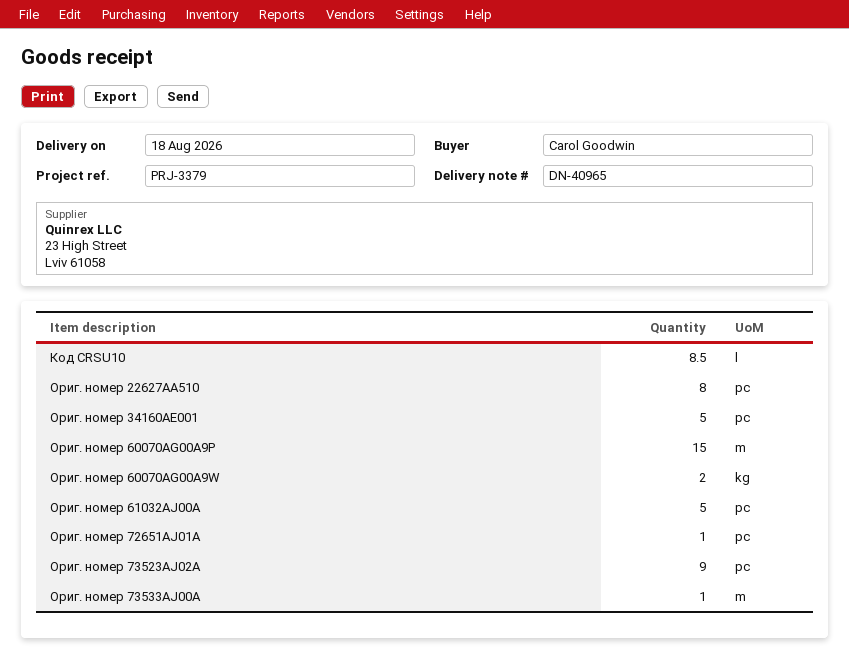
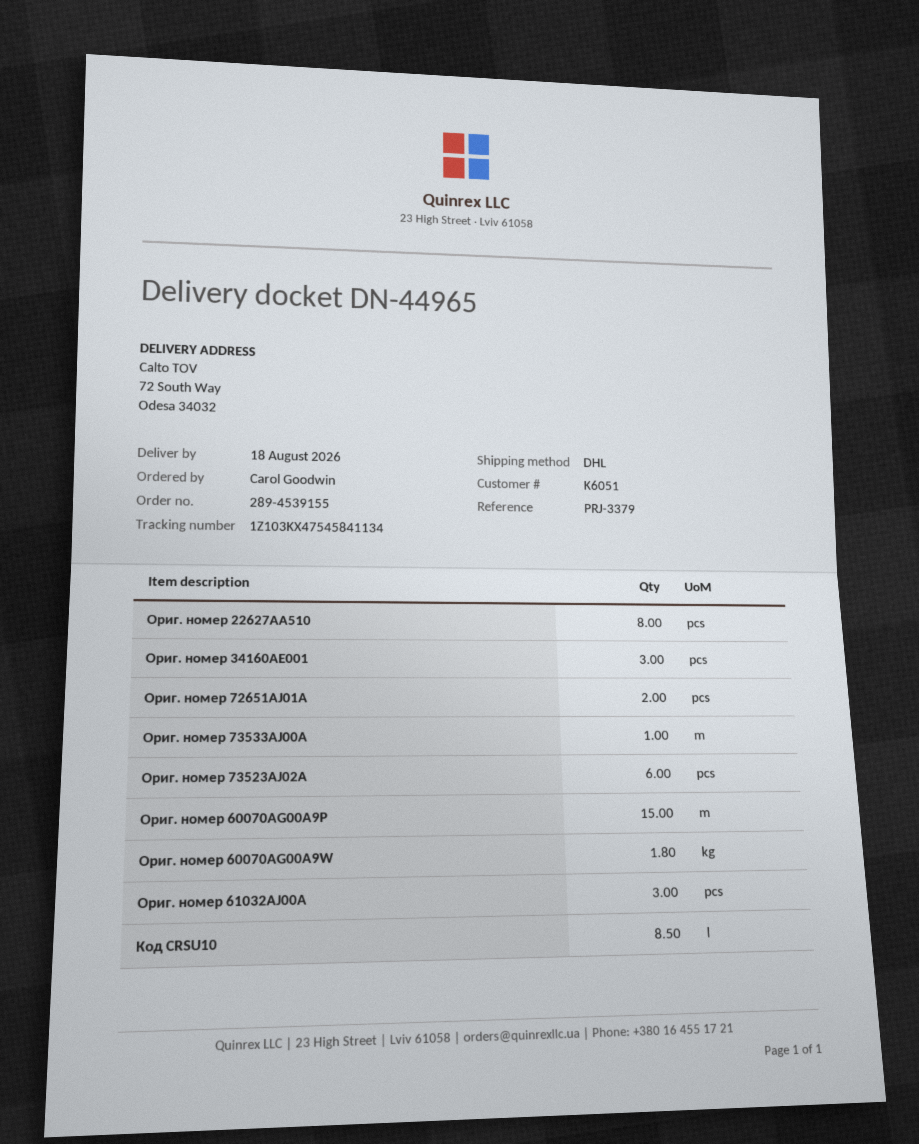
delivery note number: DN-40965 -> DN-44965
Ориг. номер 34160AE001: 5 -> 3
Ориг. номер 60070AG00A9W: 2 -> 1.8
Ориг. номер 61032AJ00A: 5 -> 3
Ориг. номер 72651AJ01A: 1 -> 2
Ориг. номер 73523AJ02A: 9 -> 6

